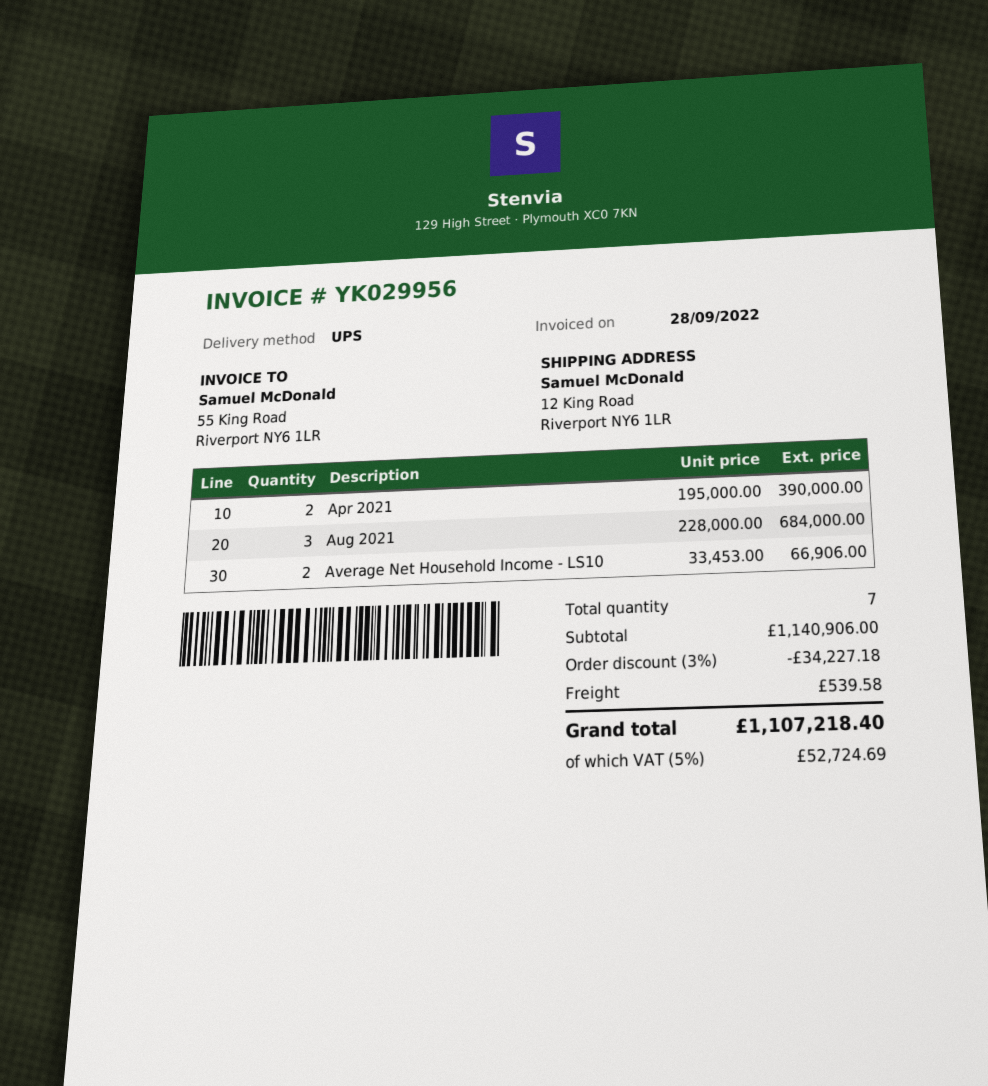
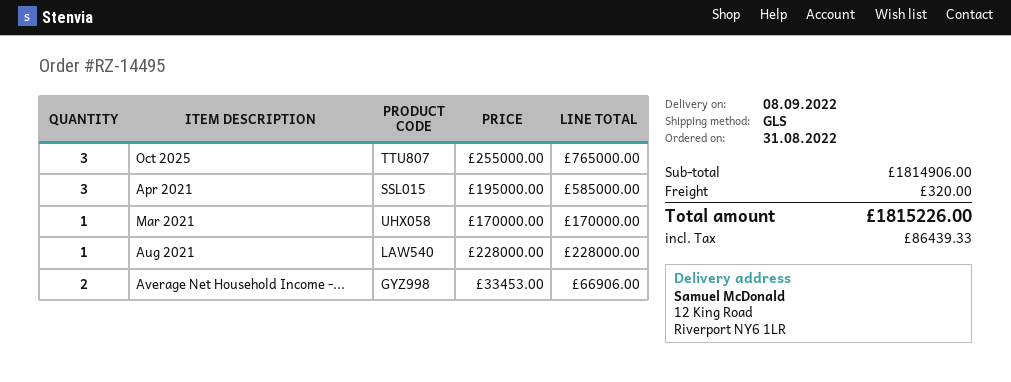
shipping method: UPS -> GLS
Apr 2021: 2 x 195000.00 = 390000.00 -> 3 x 195000.00 = 585000.00
Aug 2021: 3 x 228000.00 = 684000.00 -> 1 x 228000.00 = 228000.00
Oct 2025: none -> 3 x 255000.00 = 765000.00
Mar 2021: none -> 1 x 170000.00 = 170000.00
subtotal: 1140906.00 -> 1814906.00
discount: 3% = 34227.18 -> none
shipping: 539.58 -> 320.00
tax: 52724.69 -> 86439.33
total: 1107218.40 -> 1815226.00

